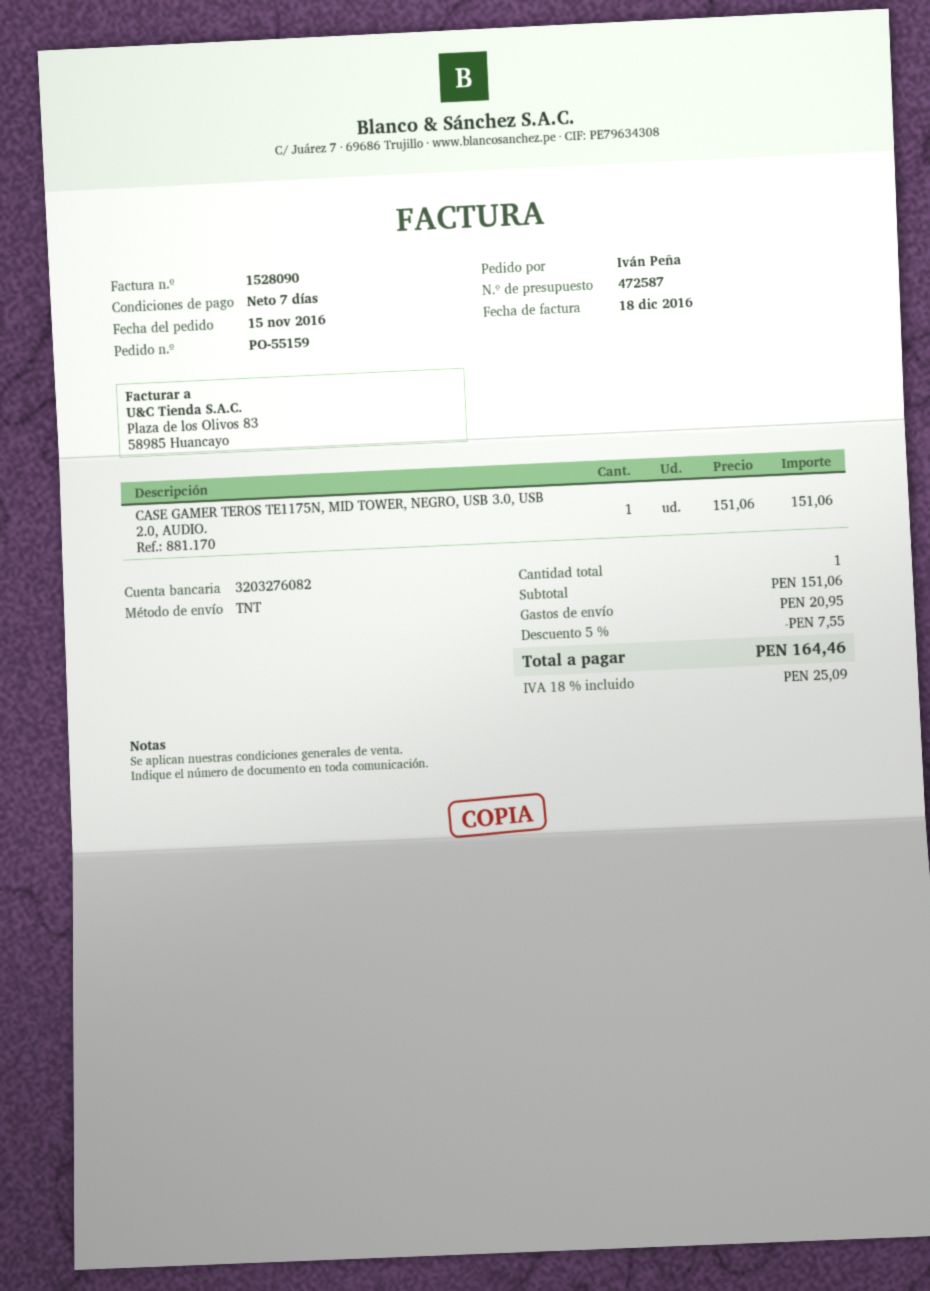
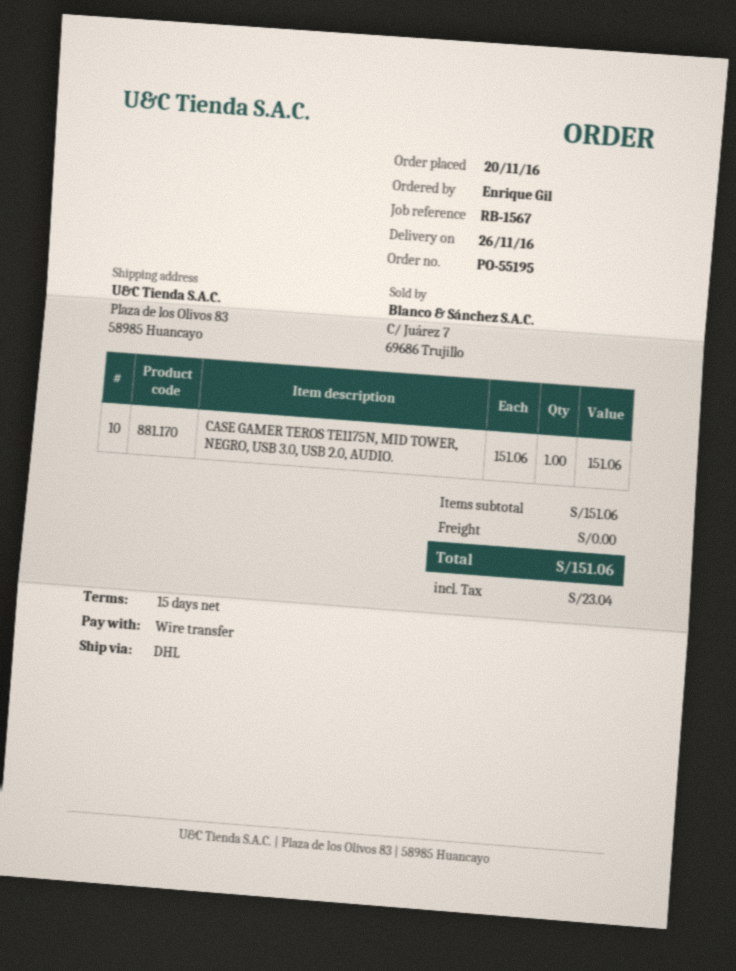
order number: PO-55159 -> PO-55195
order date: 2016-11-15 -> 2016-11-20
payment terms: 7 days -> 15 days
ordered by: Iván Peña -> Enrique Gil
shipping method: TNT -> DHL
discount: 5% = 7.55 -> none
shipping: 20.95 -> 0.00
tax: 25.09 -> 23.04
total: 164.46 -> 151.06

